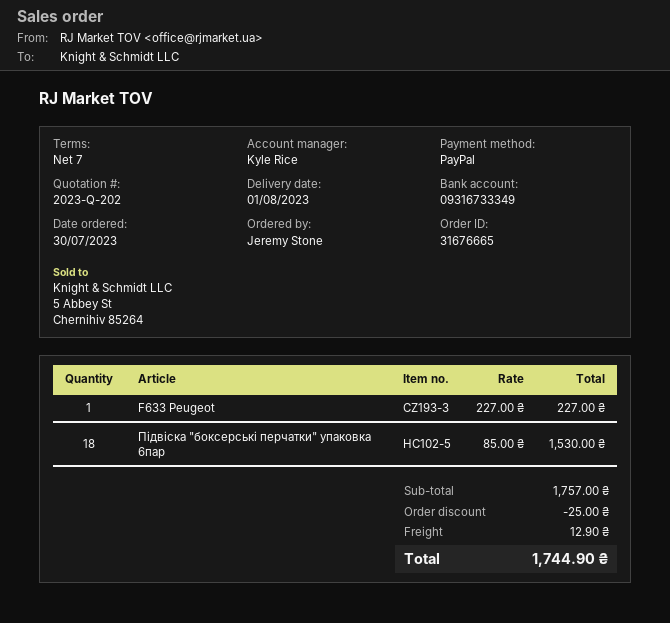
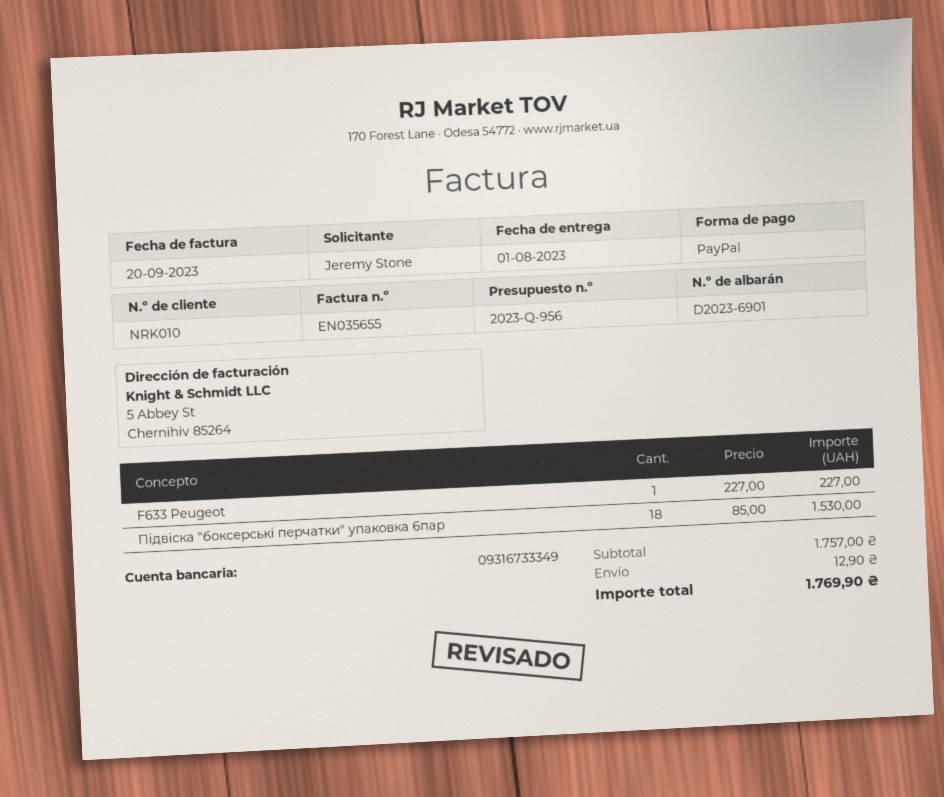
quote number: 2023-Q-202 -> 2023-Q-956
discount: 25.00 -> none
total: 1744.90 -> 1769.90

